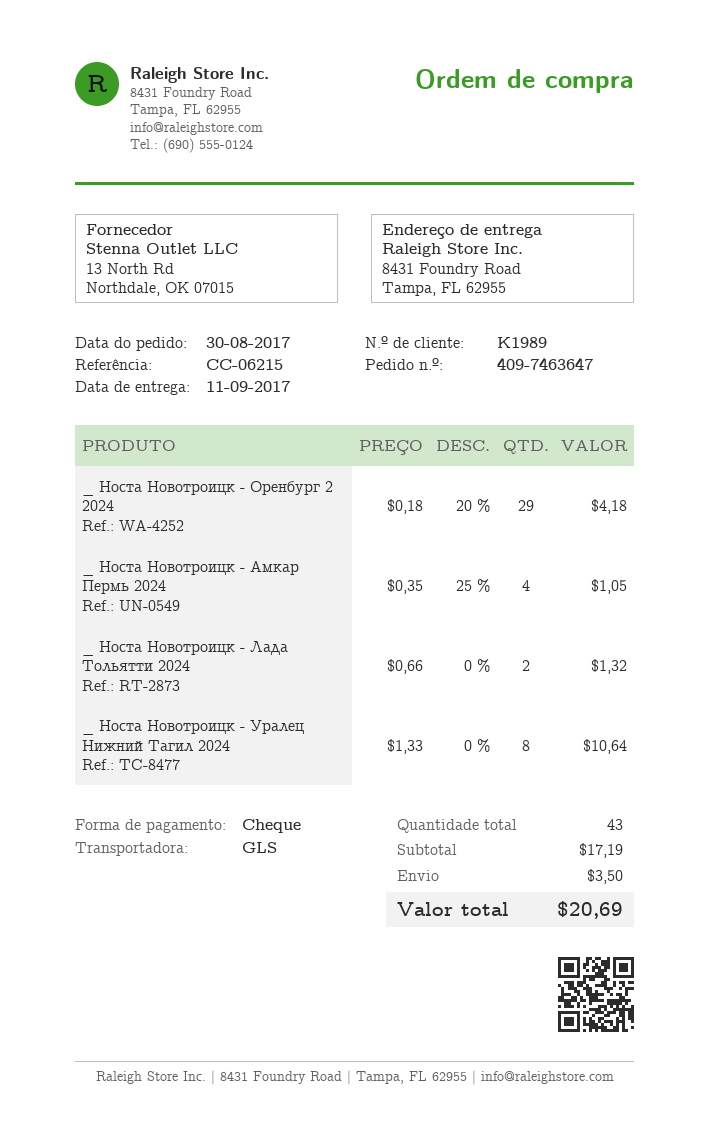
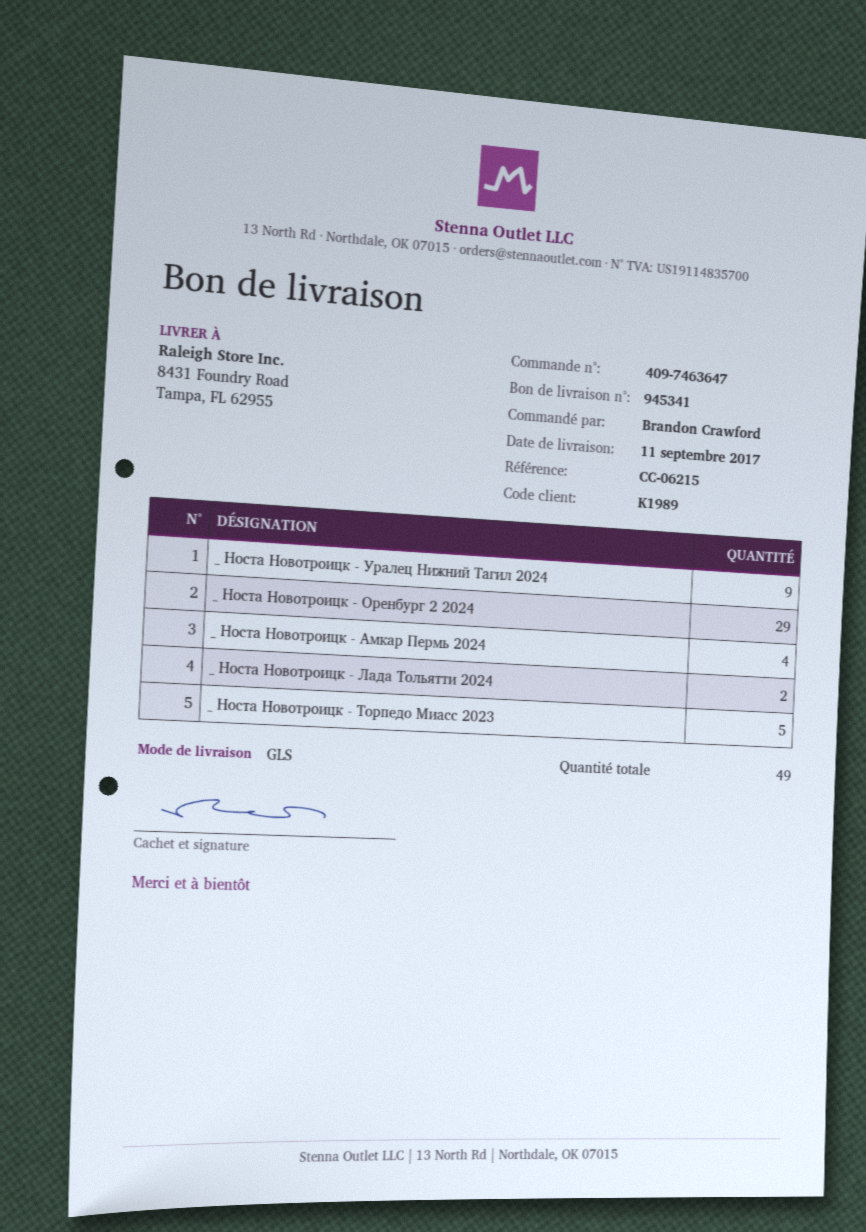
_ Носта Новотроицк - Уралец Нижний Тагил 2024: 8 -> 9
_ Носта Новотроицк - Торпедо Миасс 2023: none -> 5
total quantity: 43 -> 49

